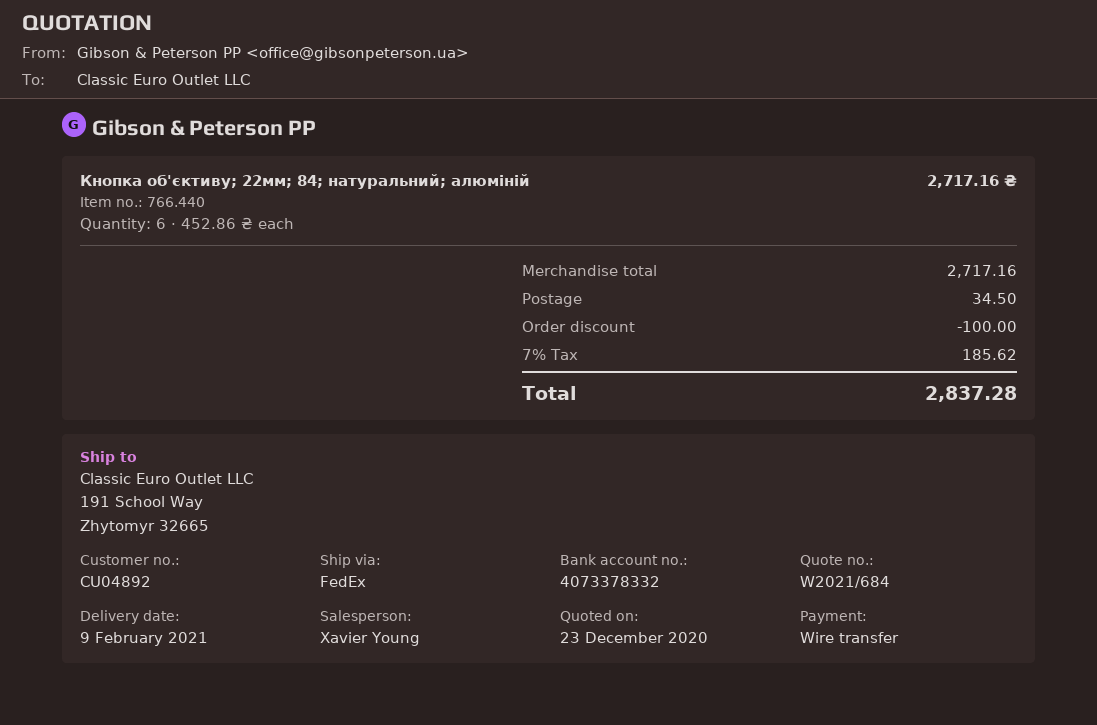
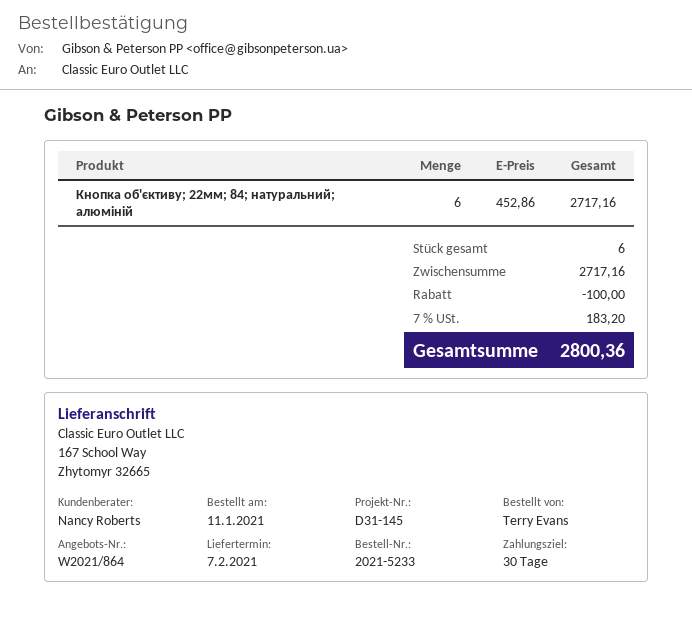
quote number: W2021/684 -> W2021/864
delivery date: 2021-02-09 -> 2021-02-07
sales rep: Xavier Young -> Nancy Roberts
ship to: 191 School Way, Zhytomyr 32665 -> 167 School Way, Zhytomyr 32665
shipping: 34.50 -> none
tax: 7% = 185.62 -> 7% = 183.20
total: 2837.28 -> 2800.36

